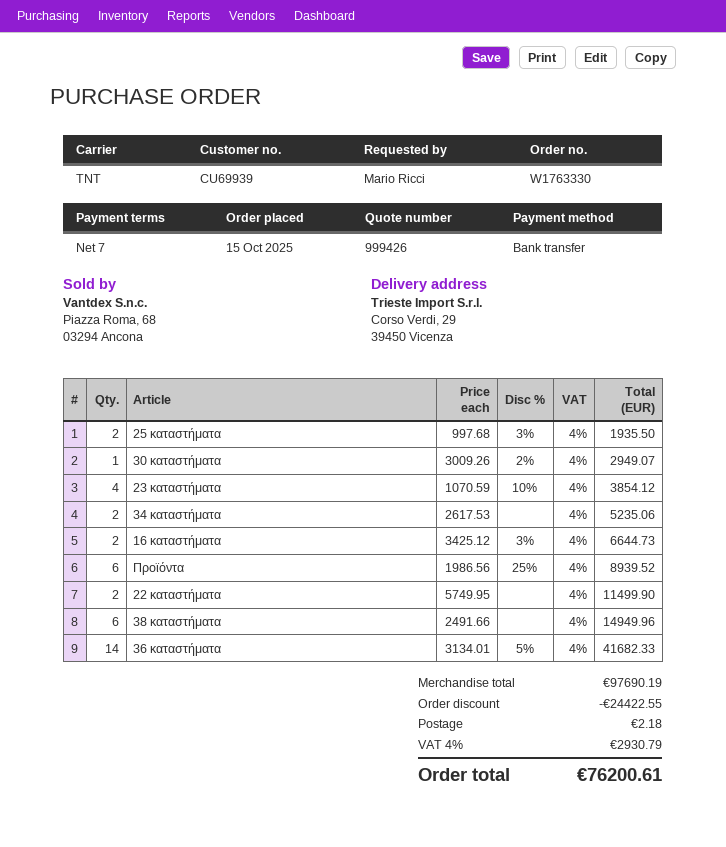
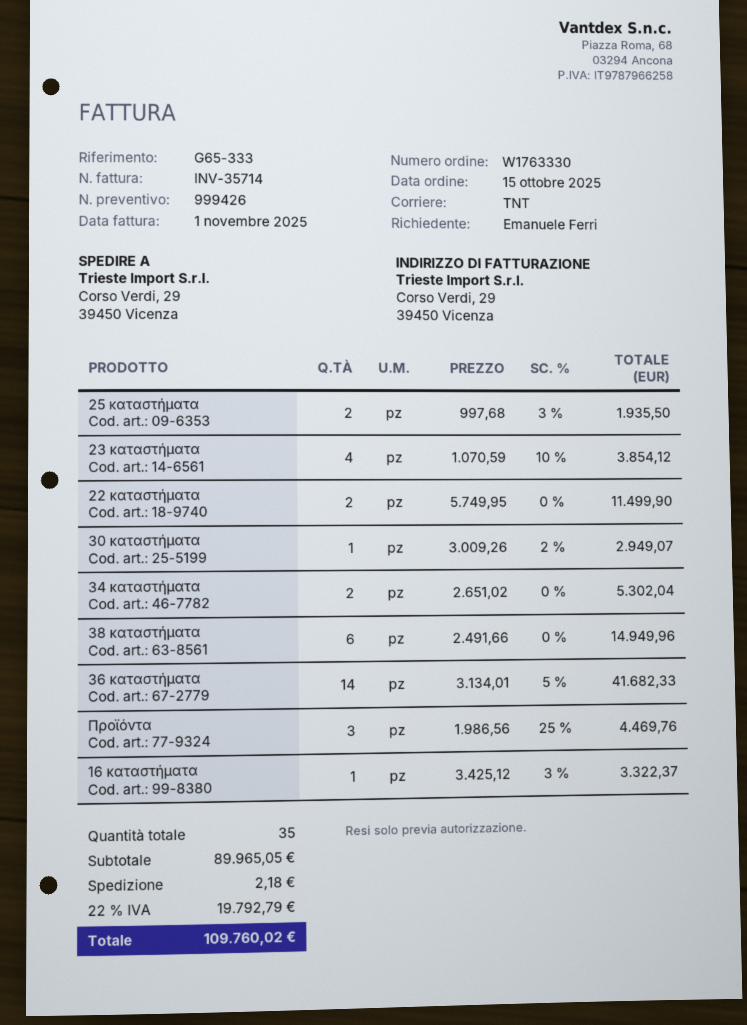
ordered by: Mario Ricci -> Emanuele Ferri
34 καταστήματα: 2 x 2617.53 = 5235.06 -> 2 x 2651.02 = 5302.04
16 καταστήματα: 2 x 3425.12 - 3% = 6644.73 -> 1 x 3425.12 - 3% = 3322.37
Προϊόντα: 6 x 1986.56 - 25% = 8939.52 -> 3 x 1986.56 - 25% = 4469.76
subtotal: 97690.19 -> 89965.05
discount: 24422.55 -> none
tax: 4% = 2930.79 -> 22% = 19792.79
total: 76200.61 -> 109760.02

